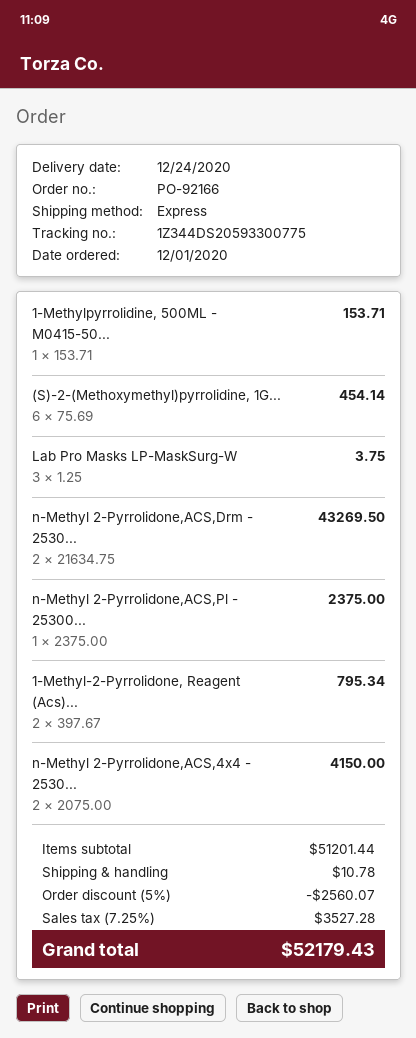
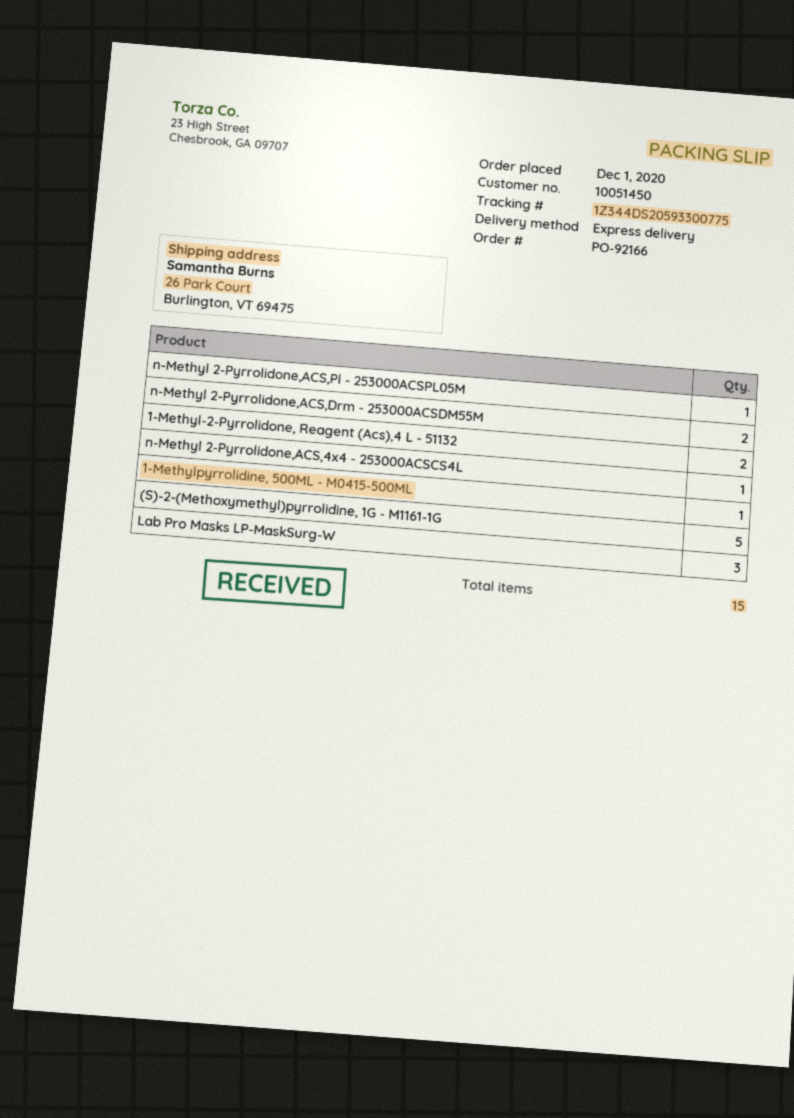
(S)-2-(Methoxymethyl)pyrrolidine, 1G...: 6 -> 5
n-Methyl 2-Pyrrolidone,ACS,4x4 - 2530...: 2 -> 1

